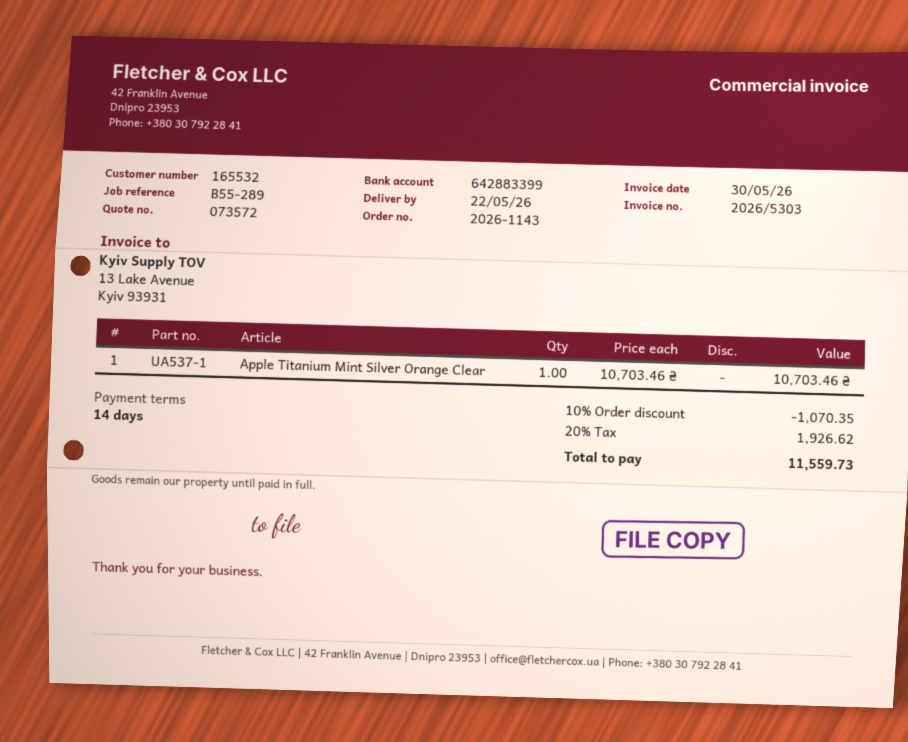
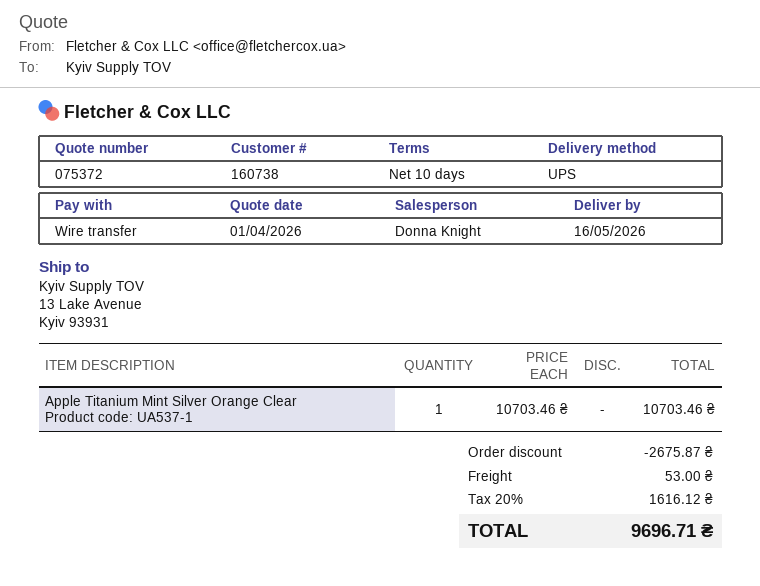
quote number: 073572 -> 075372
delivery date: 2026-05-22 -> 2026-05-16
payment terms: 14 days -> 10 days
customer number: 165532 -> 160738
discount: 1070.35 -> 2675.87
shipping: none -> 53.00
tax: 20% = 1926.62 -> 20% = 1616.12
total: 11559.73 -> 9696.71

